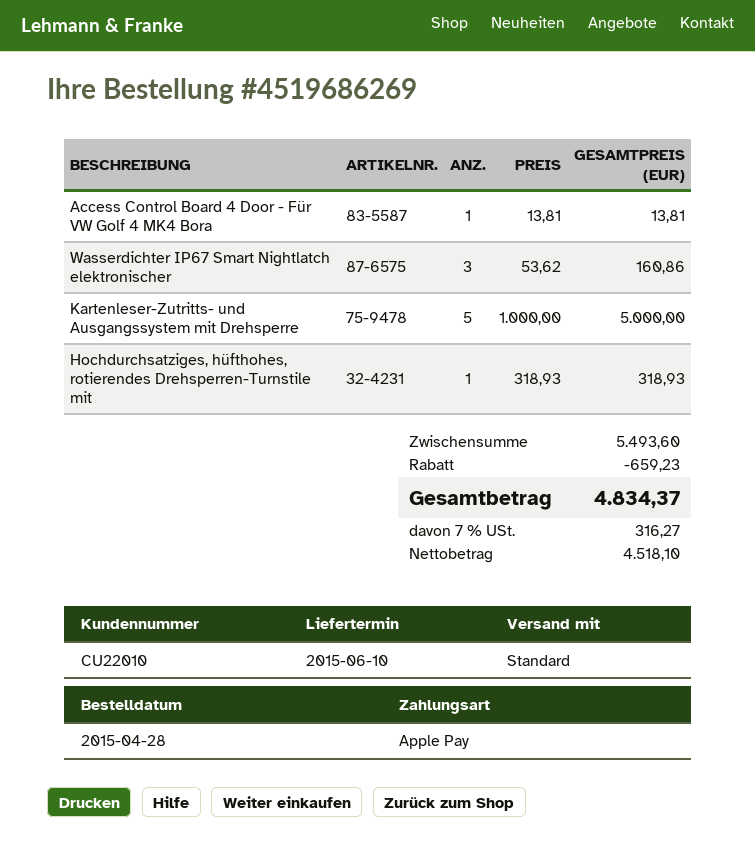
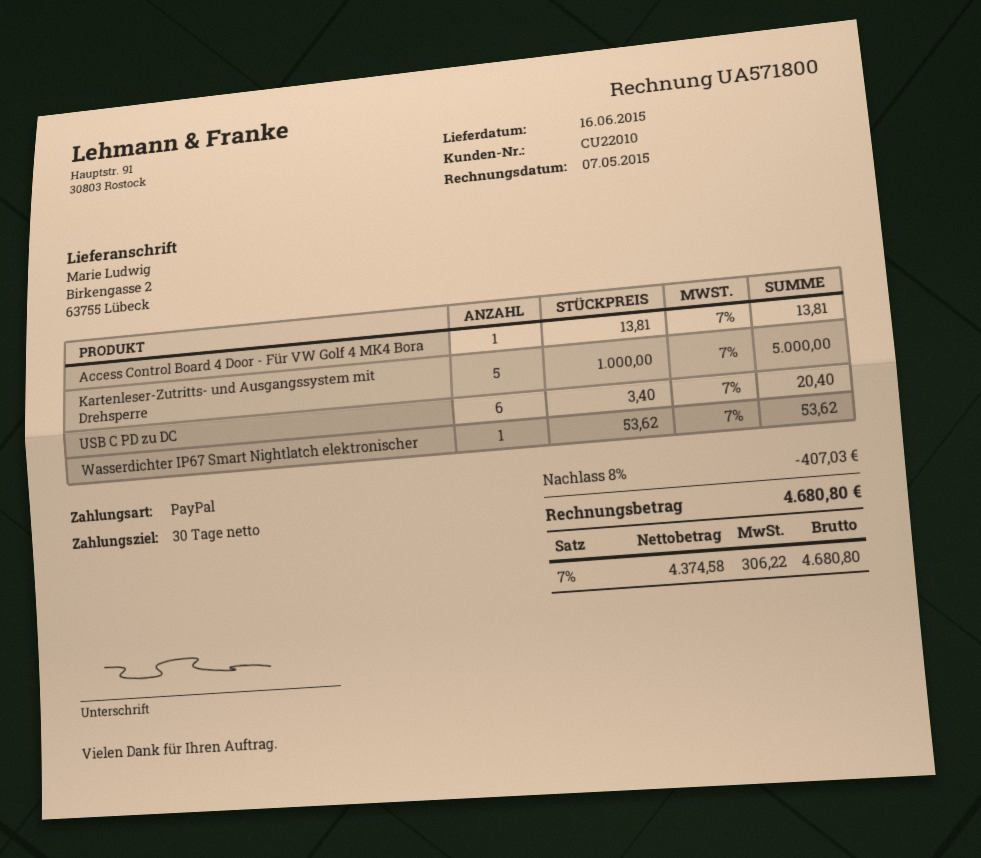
delivery date: 2015-06-10 -> 2015-06-16
payment method: Apple Pay -> PayPal
Wasserdichter IP67 Smart Nightlatch elektronischer: 3 x 53.62 = 160.86 -> 1 x 53.62 = 53.62
Hochdurchsatziges, hüfthohes, rotierendes Drehsperren-Turnstile mit: 1 x 318.93 = 318.93 -> none
USB C PD zu DC: none -> 6 x 3.40 = 20.40
discount: 659.23 -> 407.03
net: 4518.10 -> 4374.58
tax: 7% = 316.27 -> 7% = 306.22
total: 4834.37 -> 4680.80

